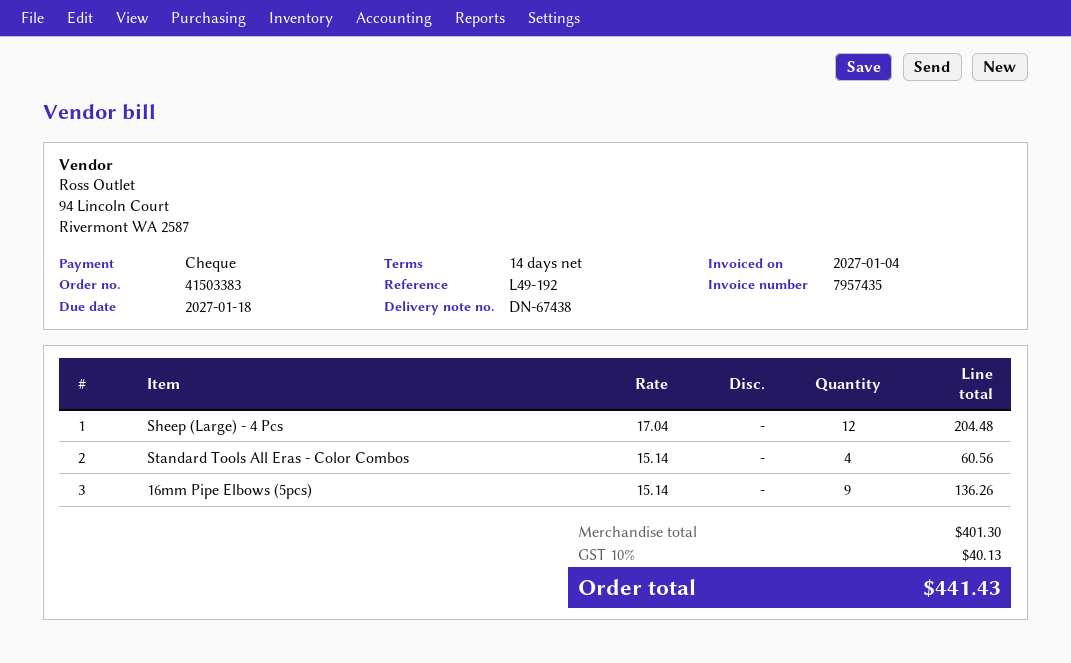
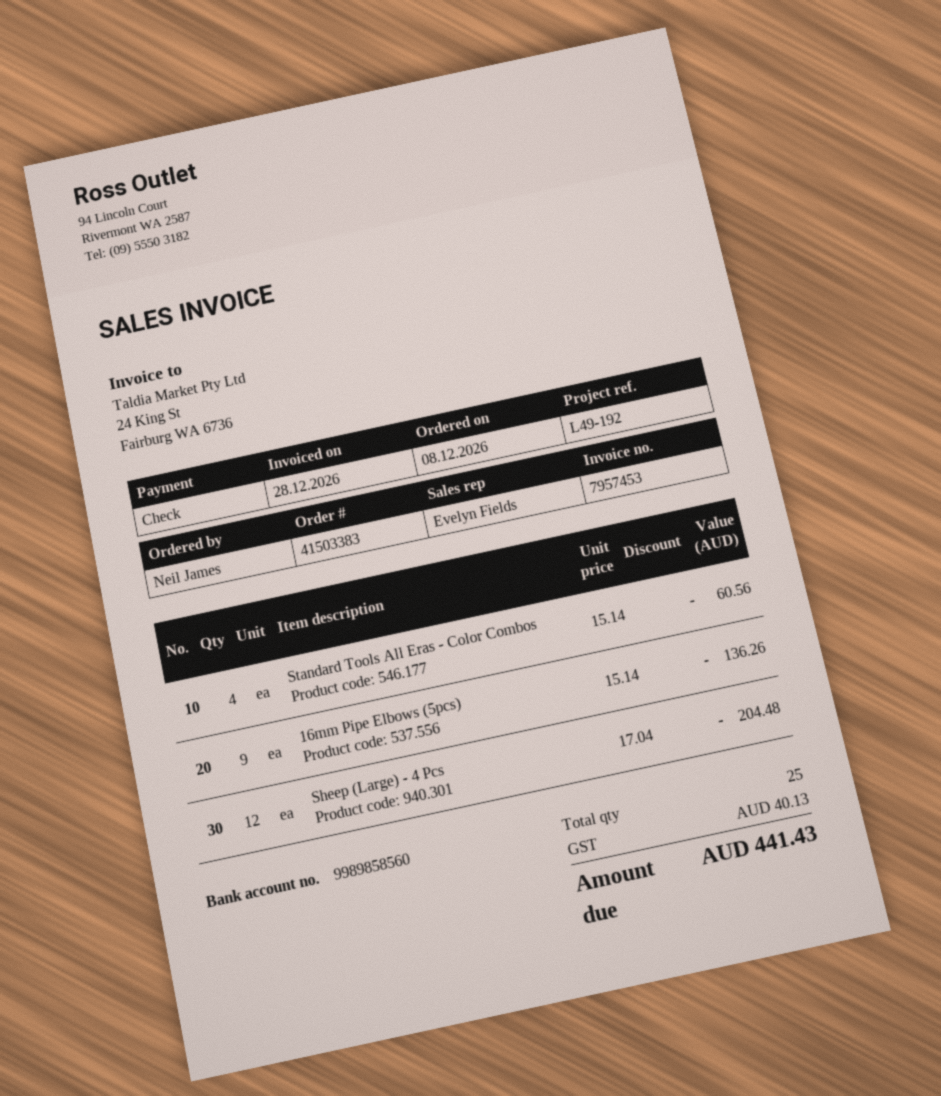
invoice number: 7957435 -> 7957453
invoice date: 2027-01-04 -> 2026-12-28

